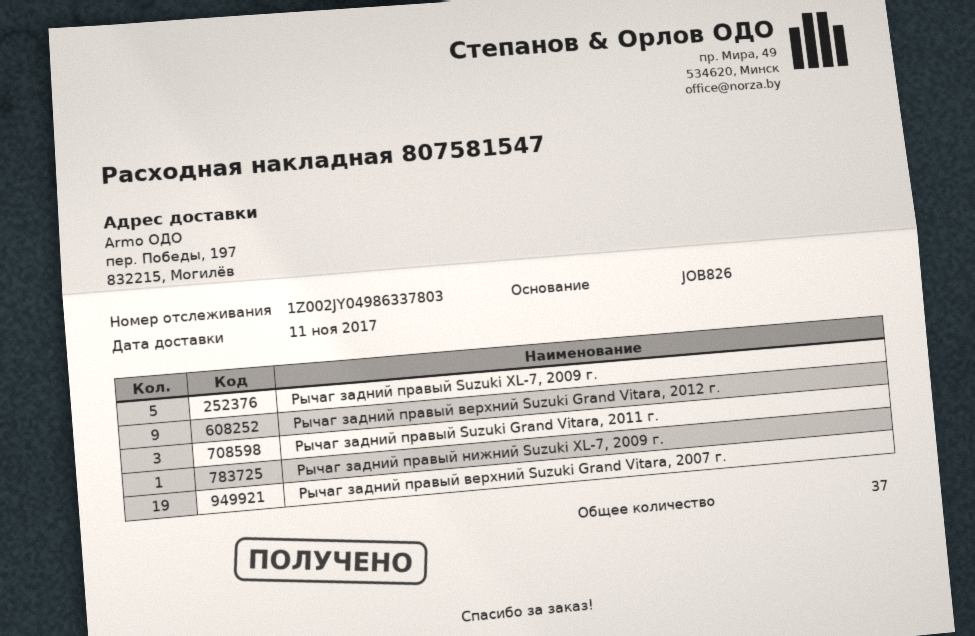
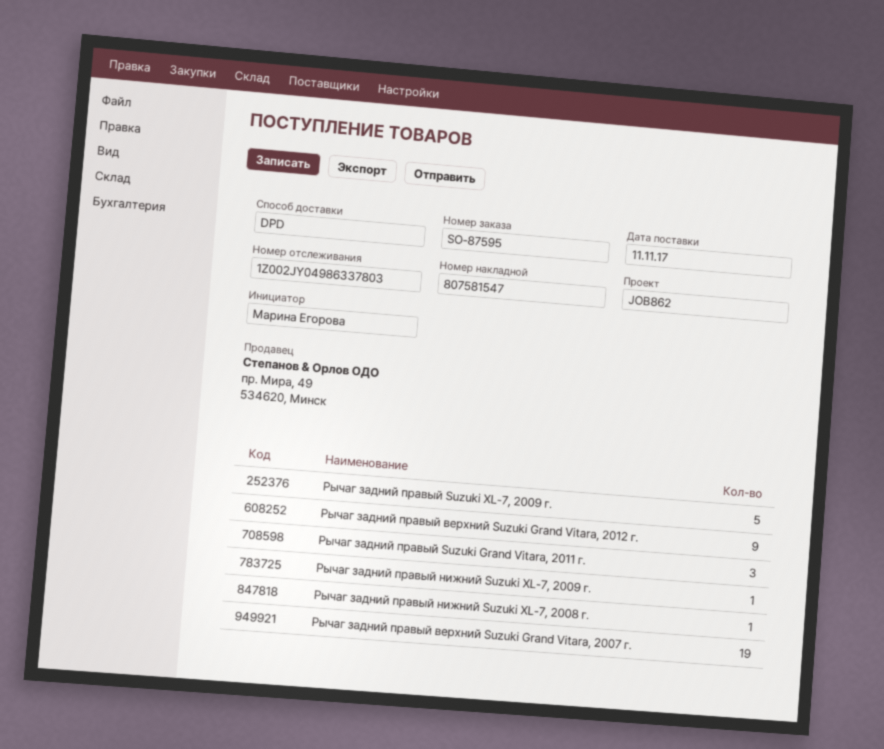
reference: JOB826 -> JOB862
Рычаг задний правый нижний Suzuki XL-7, 2008 г.: none -> 1

